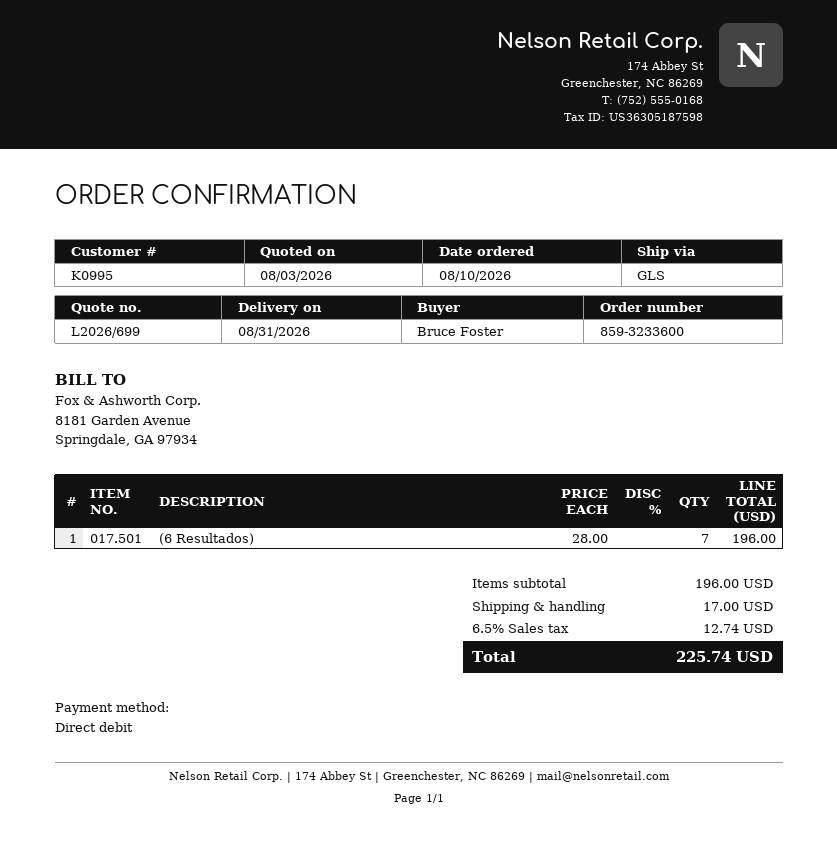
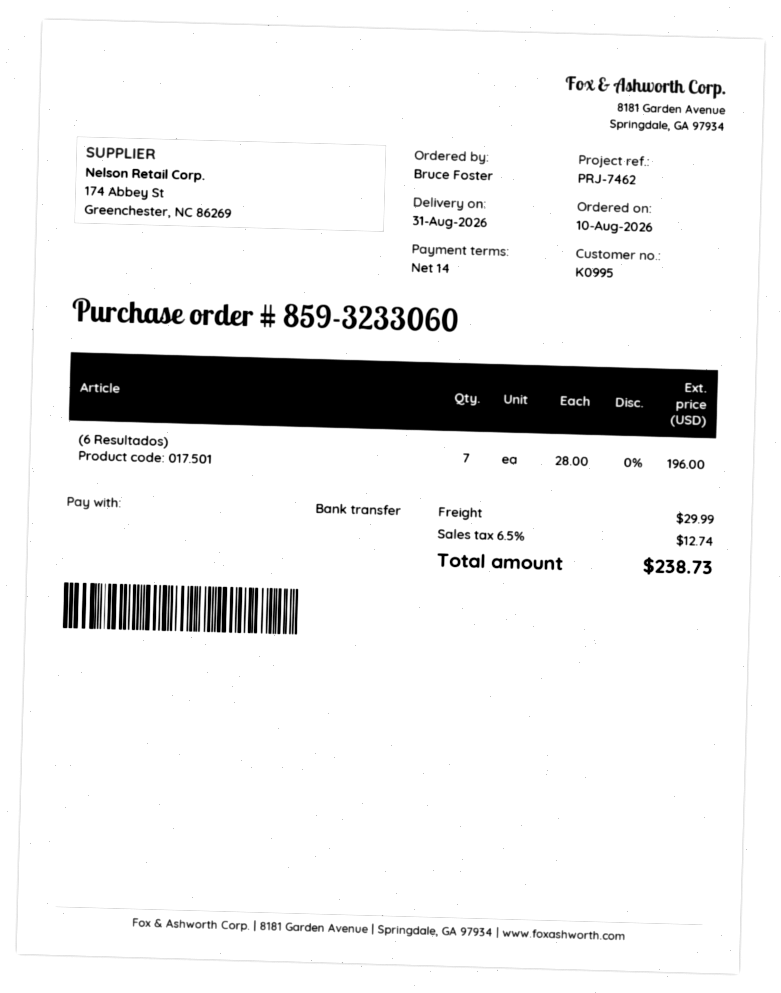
order number: 859-3233600 -> 859-3233060
payment method: direct debit -> bank transfer
shipping: 17.00 -> 29.99
total: 225.74 -> 238.73

